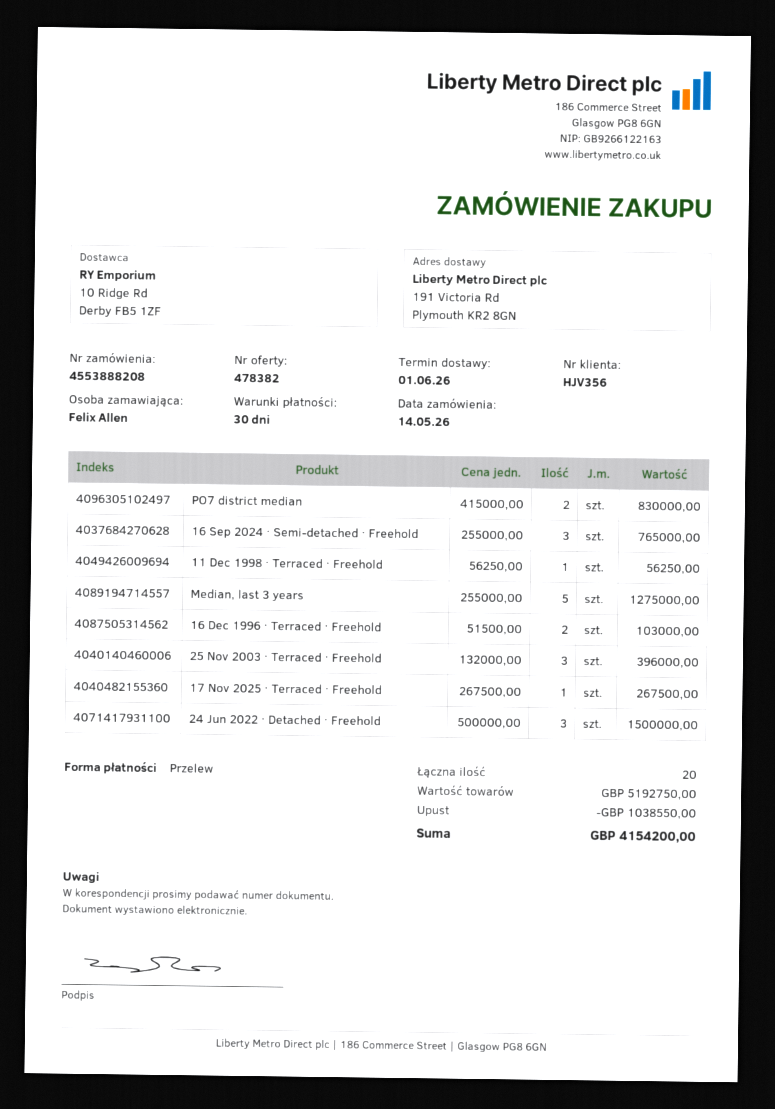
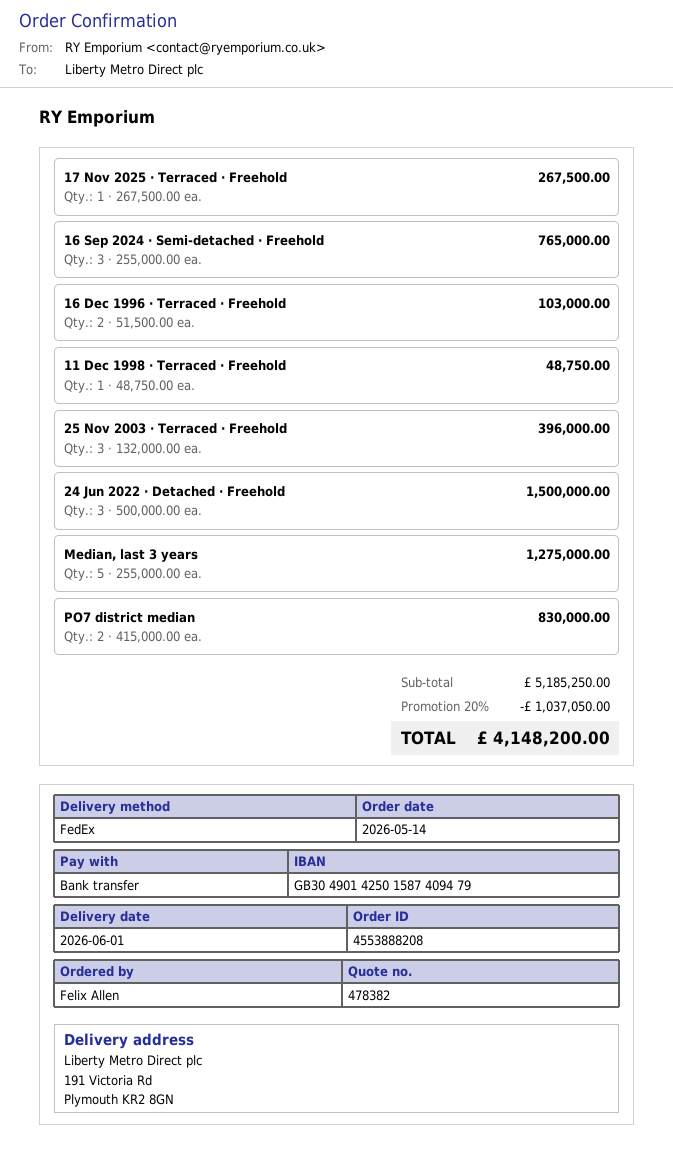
11 Dec 1998 · Terraced · Freehold: 1 x 56250.00 = 56250.00 -> 1 x 48750.00 = 48750.00
subtotal: 5192750.00 -> 5185250.00
discount: 1038550.00 -> 1037050.00
total: 4154200.00 -> 4148200.00

